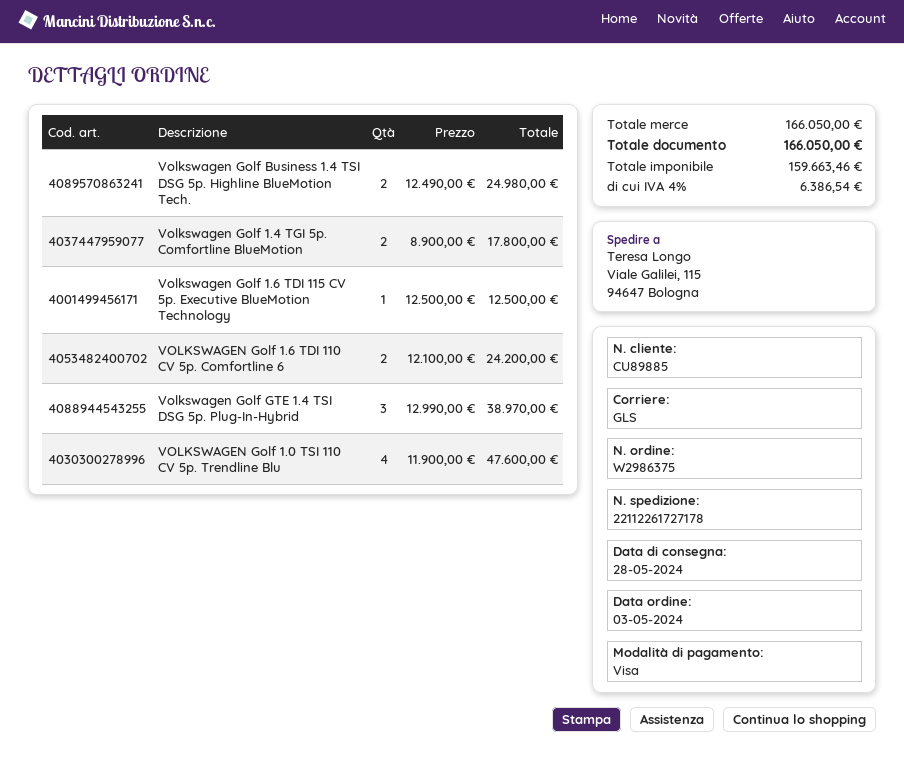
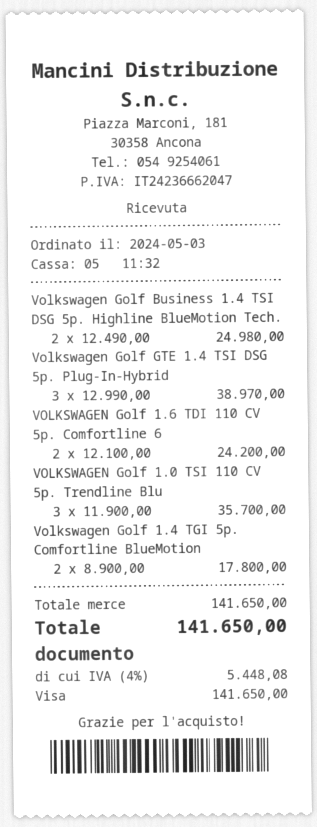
Volkswagen Golf 1.6 TDI 115 CV 5p. Executive BlueMotion Technology: 1 x 12500.00 = 12500.00 -> none
VOLKSWAGEN Golf 1.0 TSI 110 CV 5p. Trendline Blu: 4 x 11900.00 = 47600.00 -> 3 x 11900.00 = 35700.00
subtotal: 166050.00 -> 141650.00
tax: 4% = 6386.54 -> 4% = 5448.08
total: 166050.00 -> 141650.00

